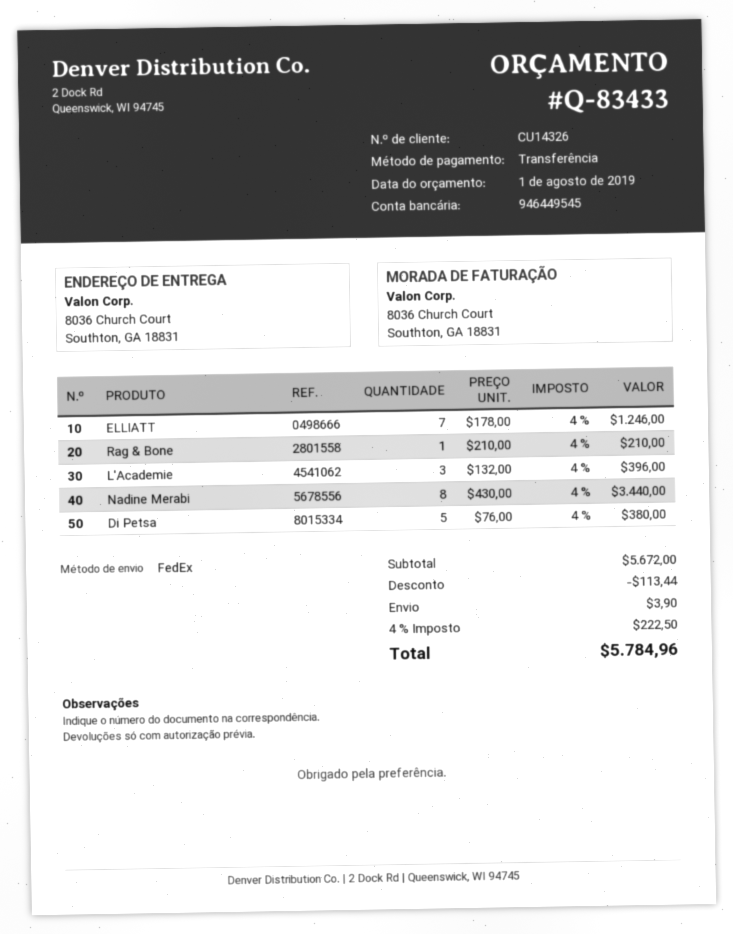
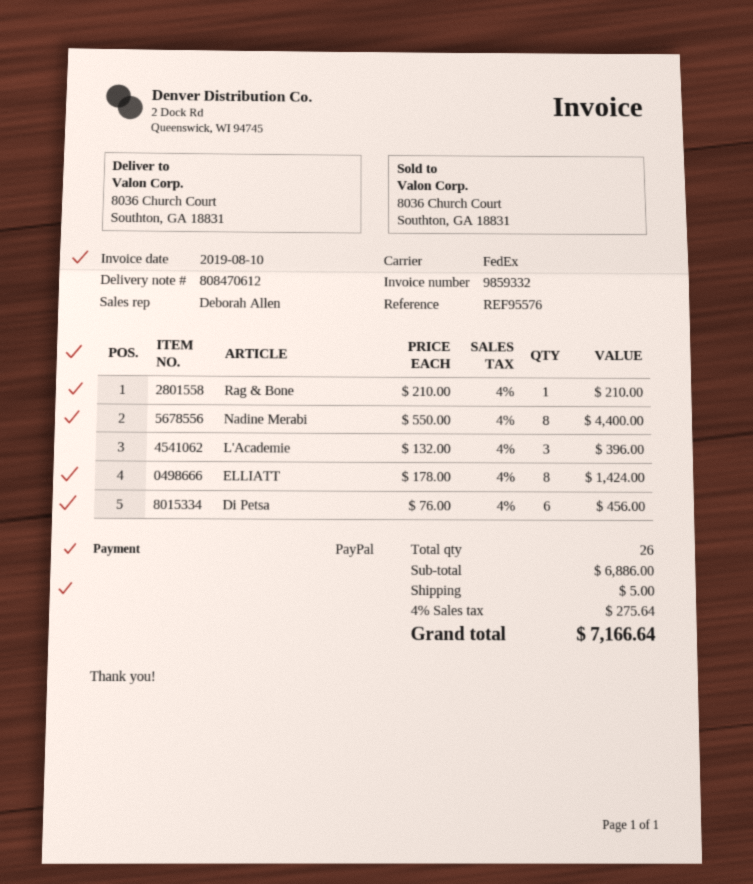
payment method: bank transfer -> PayPal
ELLIATT: 7 x 178.00 = 1246.00 -> 8 x 178.00 = 1424.00
Nadine Merabi: 8 x 430.00 = 3440.00 -> 8 x 550.00 = 4400.00
Di Petsa: 5 x 76.00 = 380.00 -> 6 x 76.00 = 456.00
subtotal: 5672.00 -> 6886.00
discount: 113.44 -> none
shipping: 3.90 -> 5.00
tax: 4% = 222.50 -> 4% = 275.64
total: 5784.96 -> 7166.64

